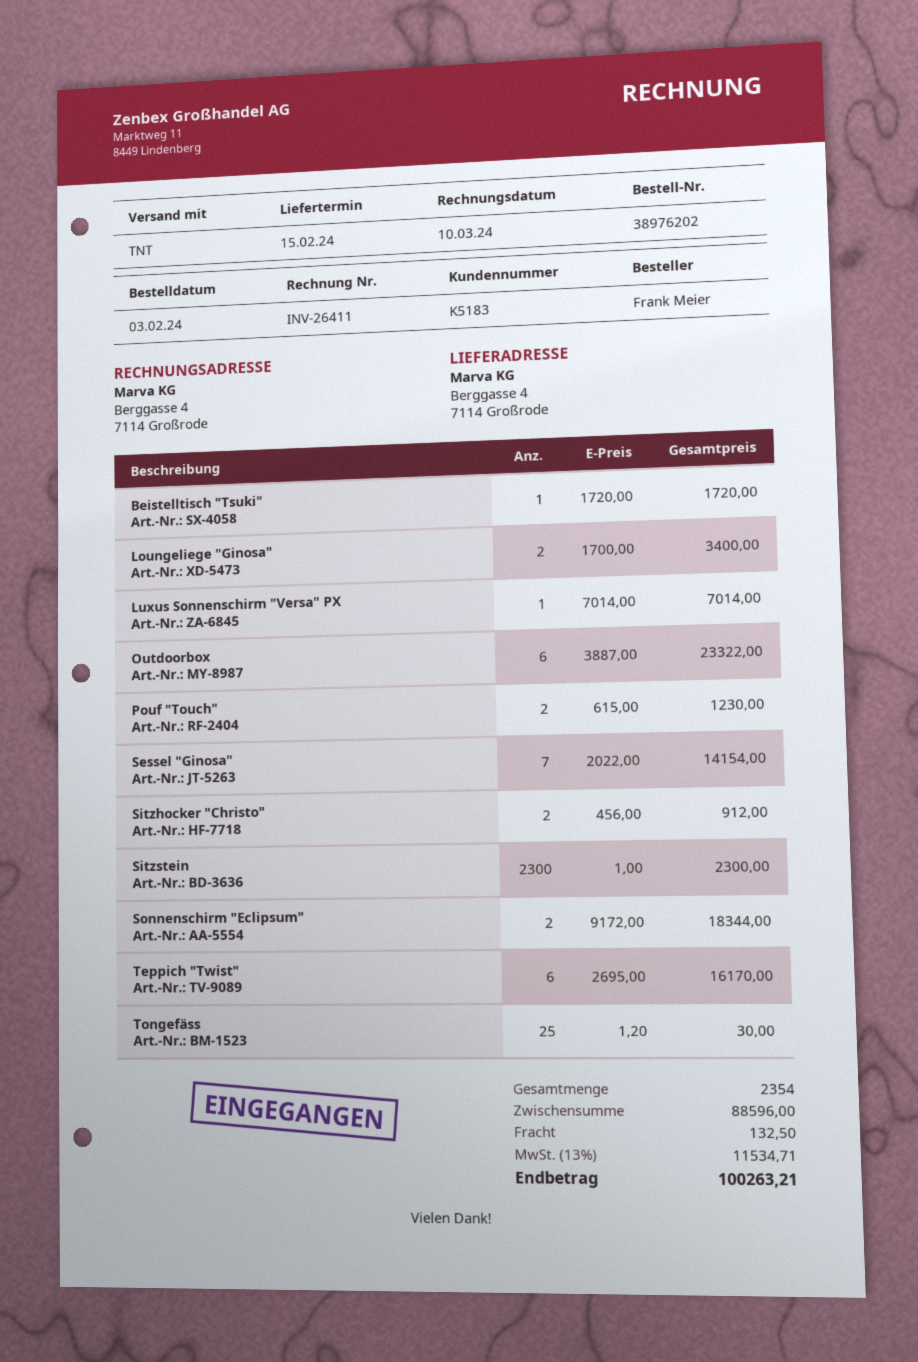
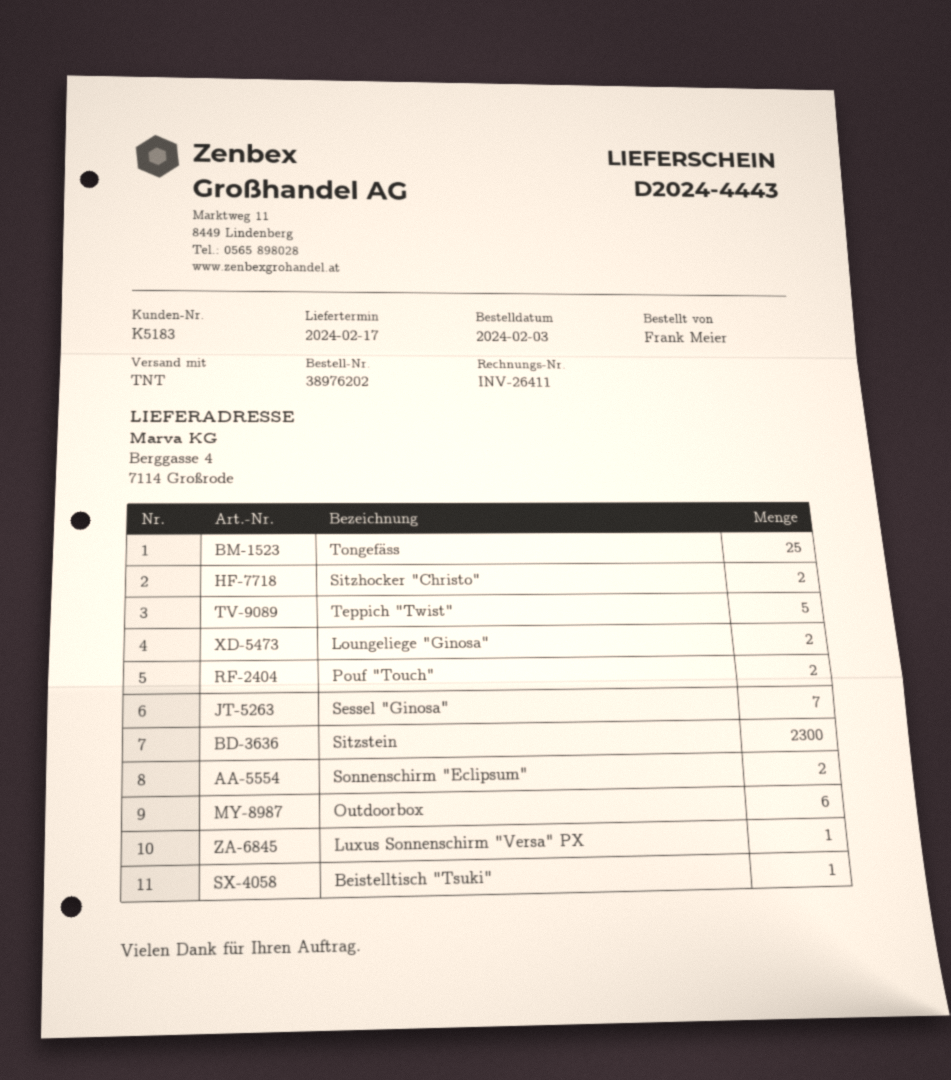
delivery date: 2024-02-15 -> 2024-02-17
Teppich "Twist": 6 -> 5

